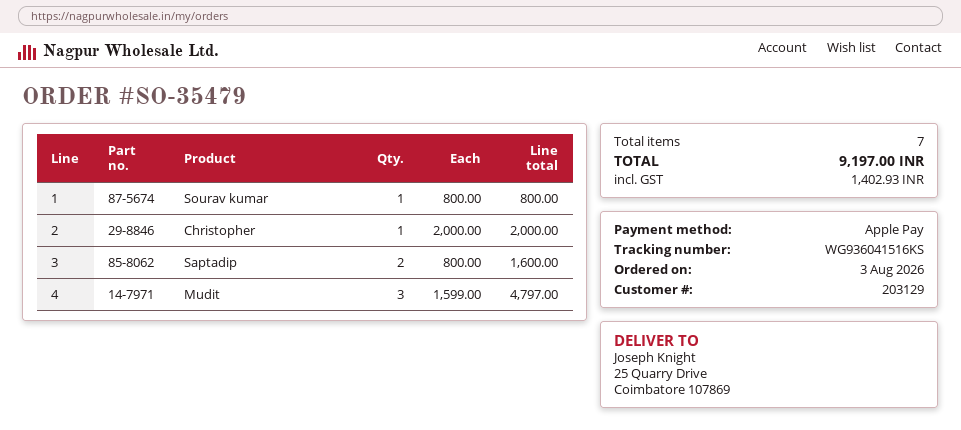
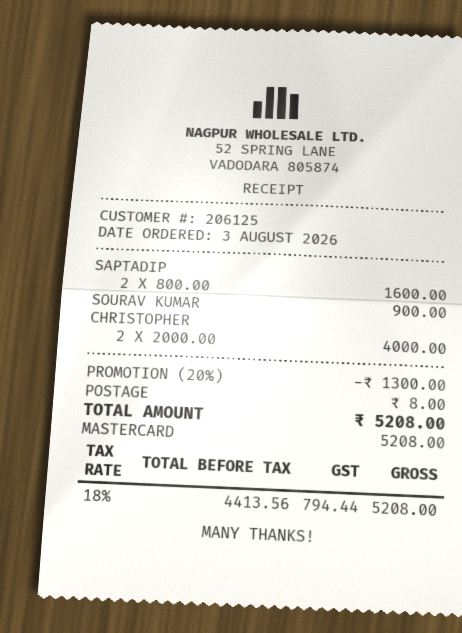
customer number: 203129 -> 206125
payment method: Apple Pay -> Mastercard
Sourav kumar: 1 x 800.00 = 800.00 -> 1 x 900.00 = 900.00
Christopher: 1 x 2000.00 = 2000.00 -> 2 x 2000.00 = 4000.00
Mudit: 3 x 1599.00 = 4797.00 -> none
discount: none -> 20% = 1300.00
shipping: none -> 8.00
tax: 1402.93 -> 794.44
total: 9197.00 -> 5208.00

